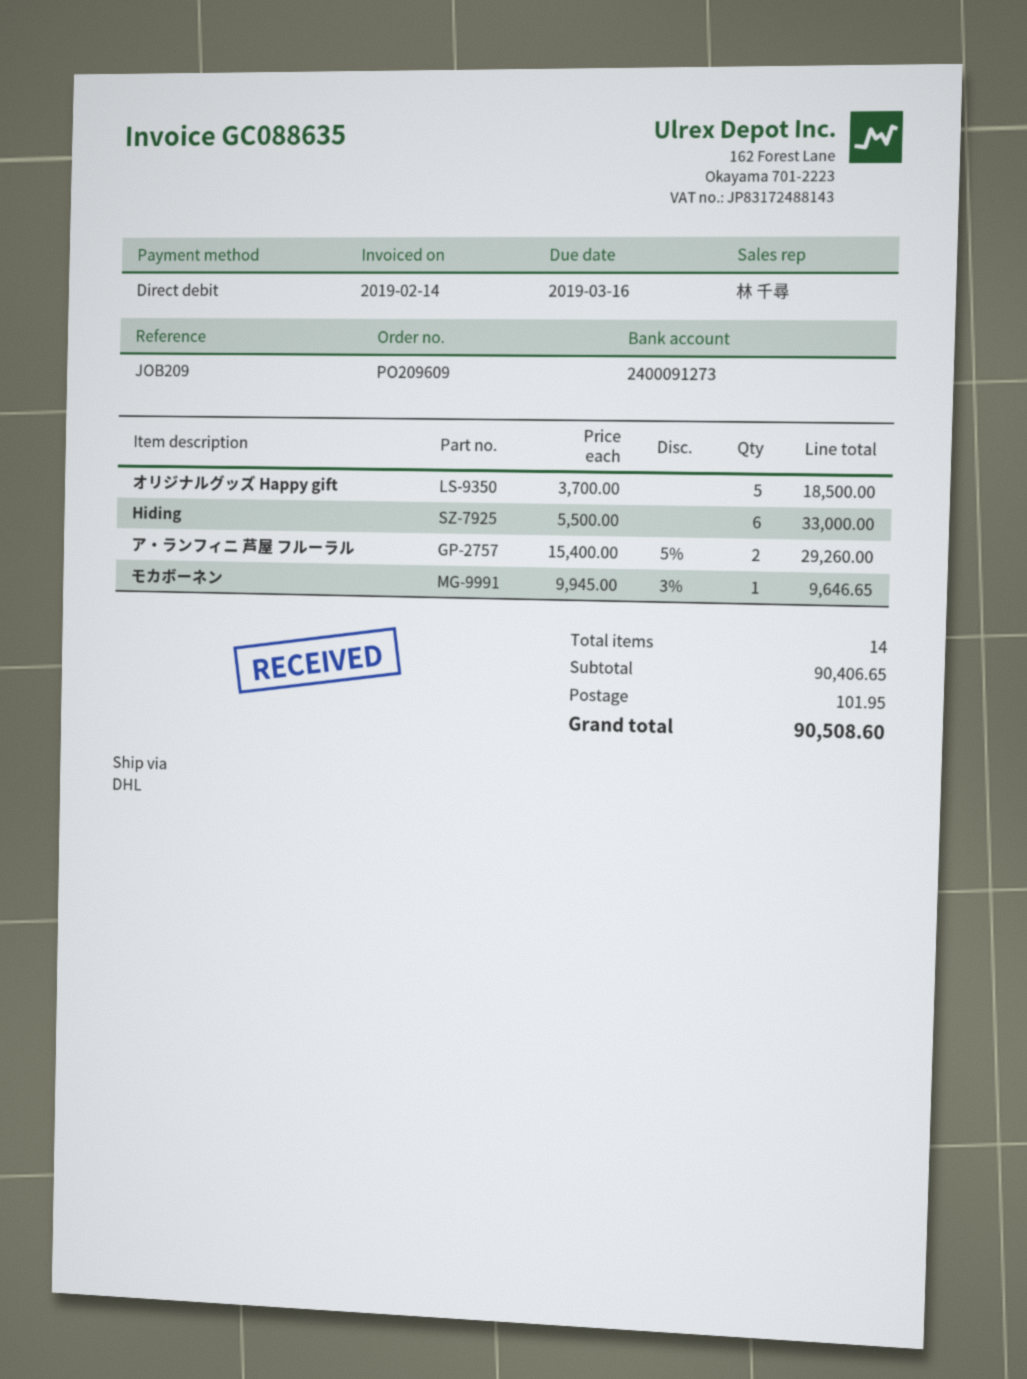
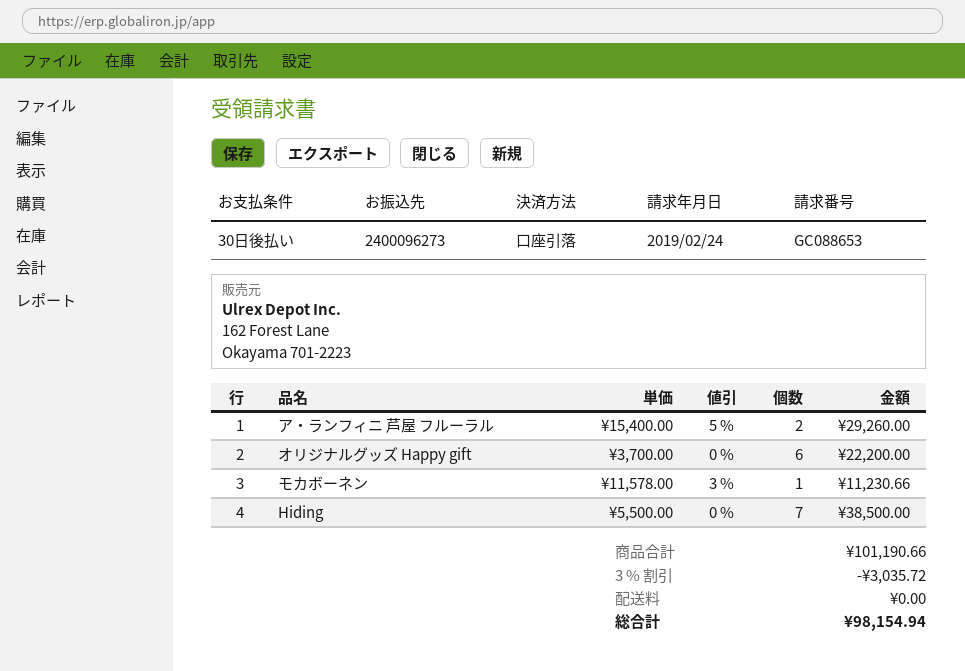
invoice number: GC088635 -> GC088653
invoice date: 2019-02-14 -> 2019-02-24
bank account: 2400091273 -> 2400096273
オリジナルグッズ Happy gift: 5 x 3700.00 = 18500.00 -> 6 x 3700.00 = 22200.00
Hiding: 6 x 5500.00 = 33000.00 -> 7 x 5500.00 = 38500.00
モカボーネン: 1 x 9945.00 - 3% = 9646.65 -> 1 x 11578.00 - 3% = 11230.66
subtotal: 90406.65 -> 101190.66
discount: none -> 3% = 3035.72
shipping: 101.95 -> 0.00
total: 90508.60 -> 98154.94

